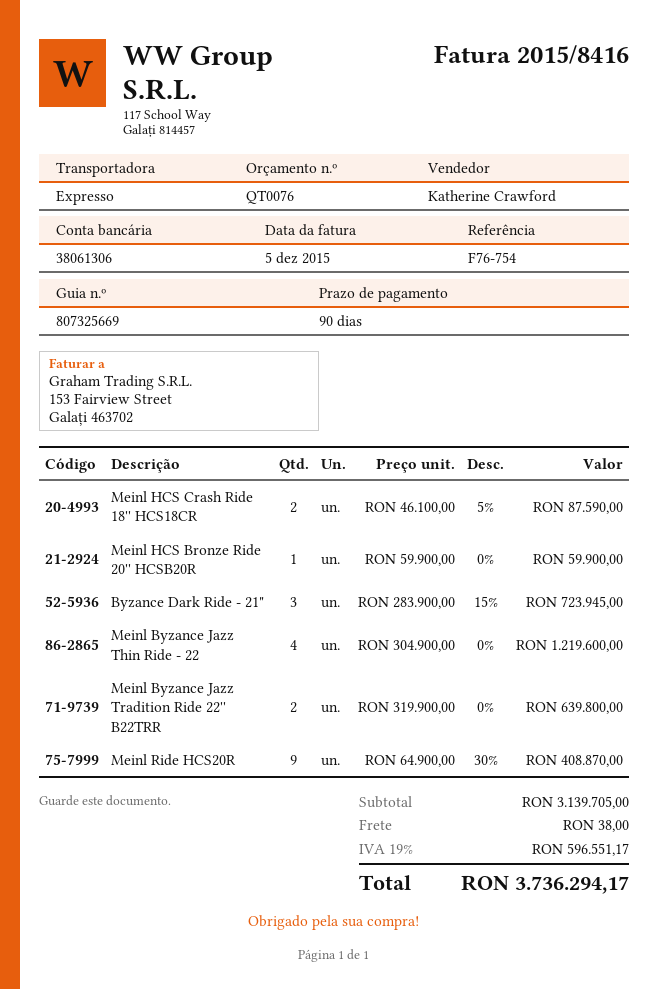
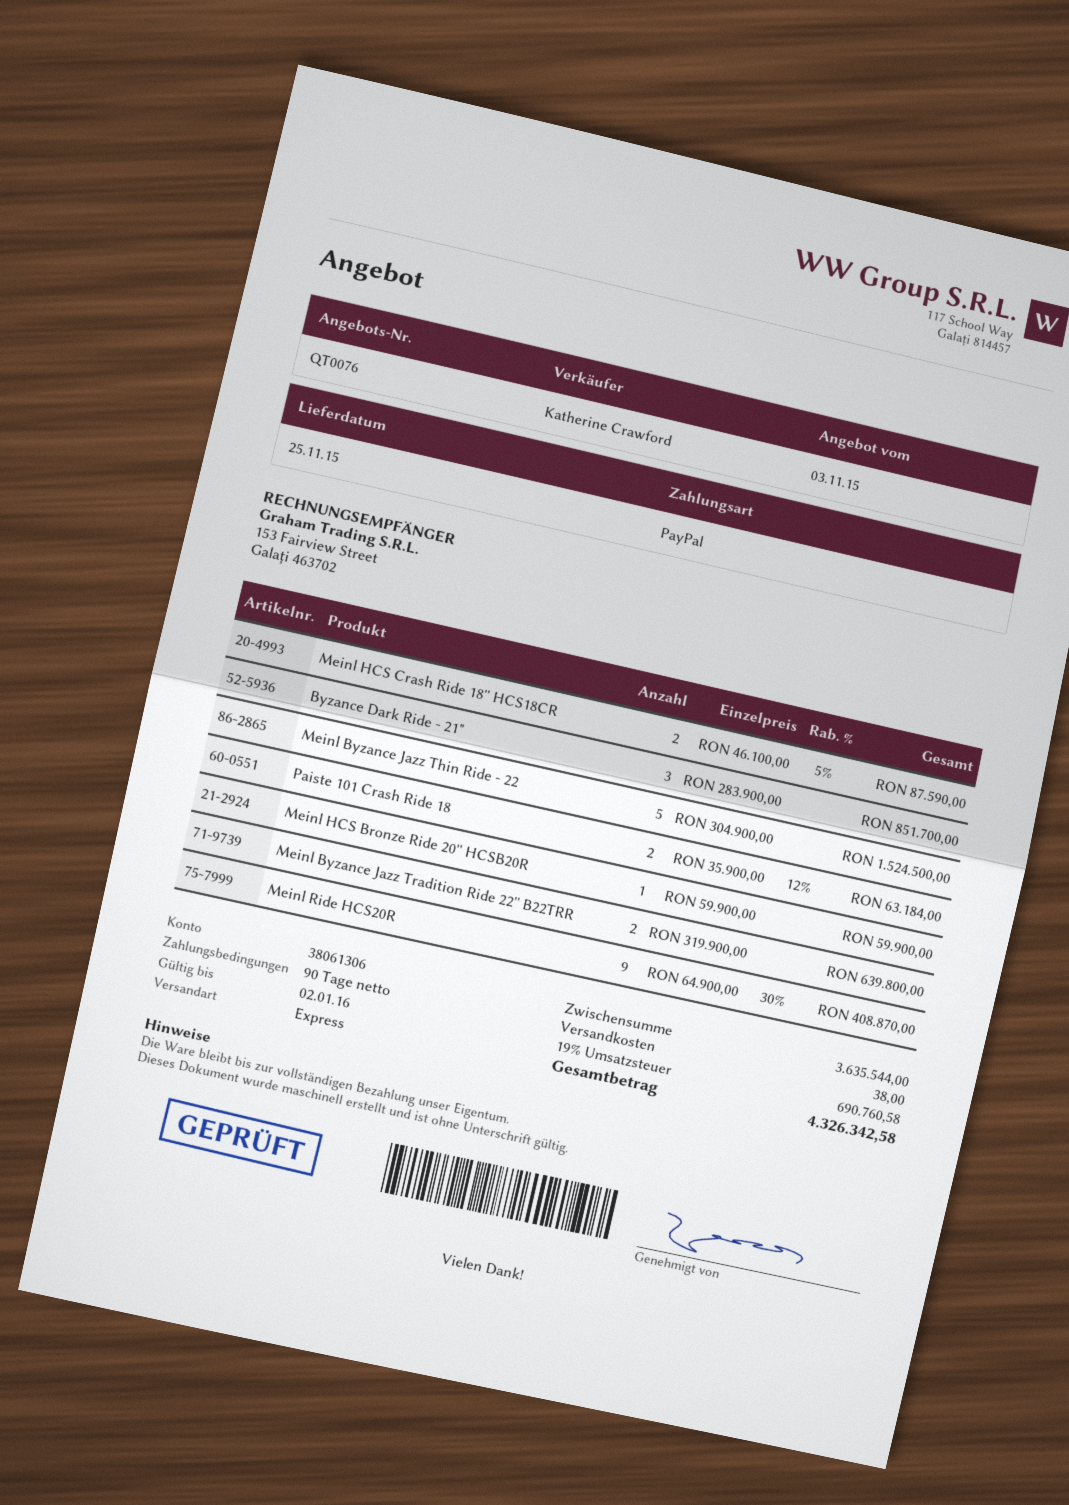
Byzance Dark Ride - 21": 3 x 283900.00 - 15% = 723945.00 -> 3 x 283900.00 = 851700.00
Meinl Byzance Jazz Thin Ride - 22: 4 x 304900.00 = 1219600.00 -> 5 x 304900.00 = 1524500.00
Paiste 101 Crash Ride 18: none -> 2 x 35900.00 - 12% = 63184.00
subtotal: 3139705.00 -> 3635544.00
tax: 19% = 596551.17 -> 19% = 690760.58
total: 3736294.17 -> 4326342.58

